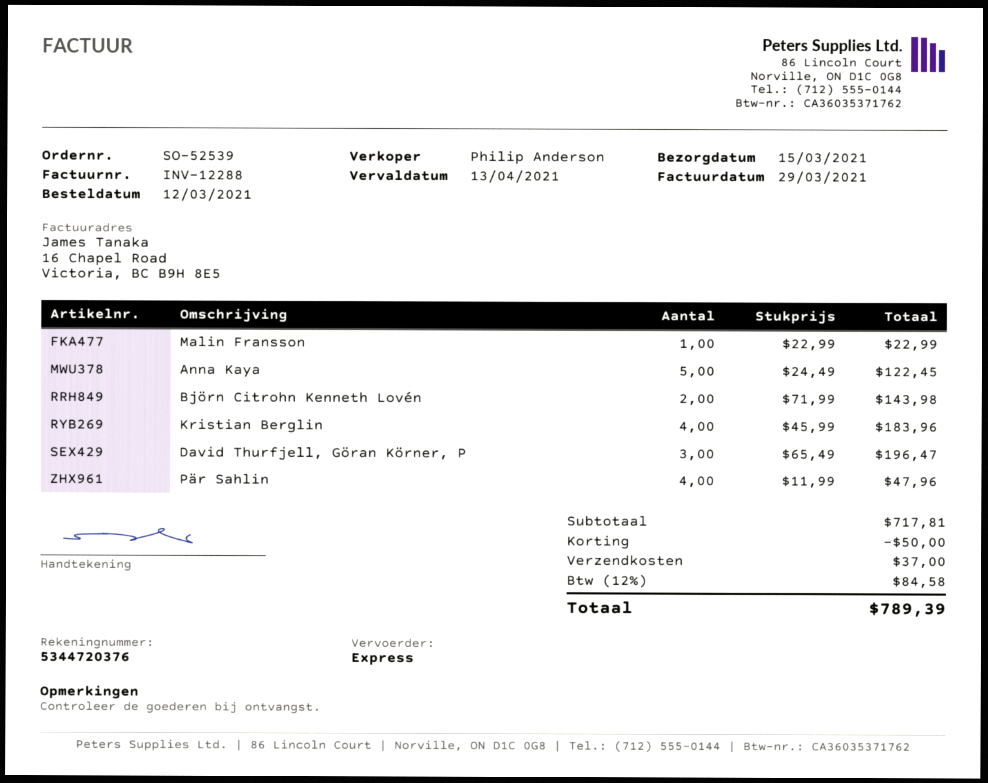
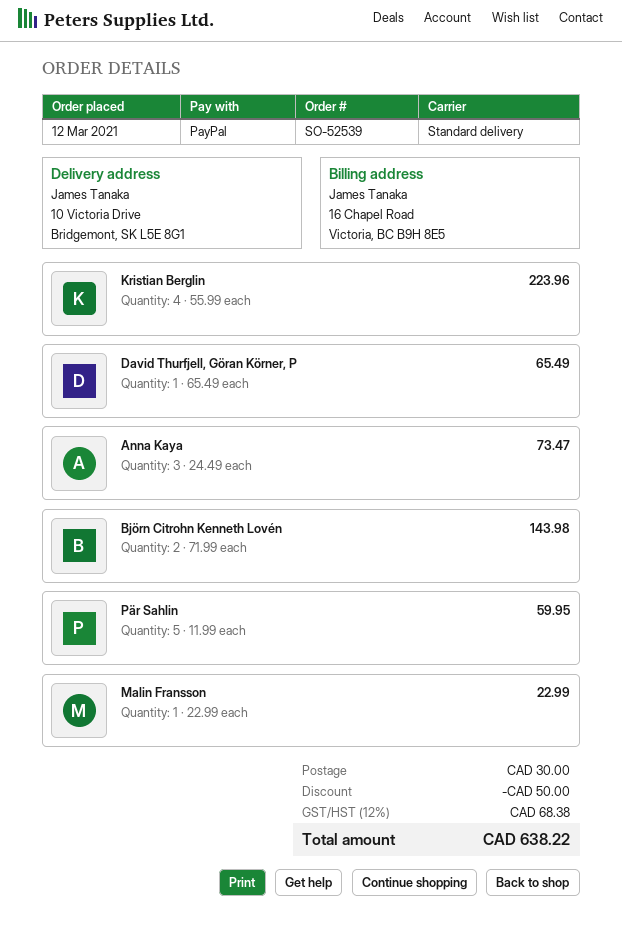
shipping method: express -> standard
Anna Kaya: 5 x 24.49 = 122.45 -> 3 x 24.49 = 73.47
Kristian Berglin: 4 x 45.99 = 183.96 -> 4 x 55.99 = 223.96
David Thurfjell, Göran Körner, P: 3 x 65.49 = 196.47 -> 1 x 65.49 = 65.49
Pär Sahlin: 4 x 11.99 = 47.96 -> 5 x 11.99 = 59.95
shipping: 37.00 -> 30.00
tax: 12% = 84.58 -> 12% = 68.38
total: 789.39 -> 638.22

